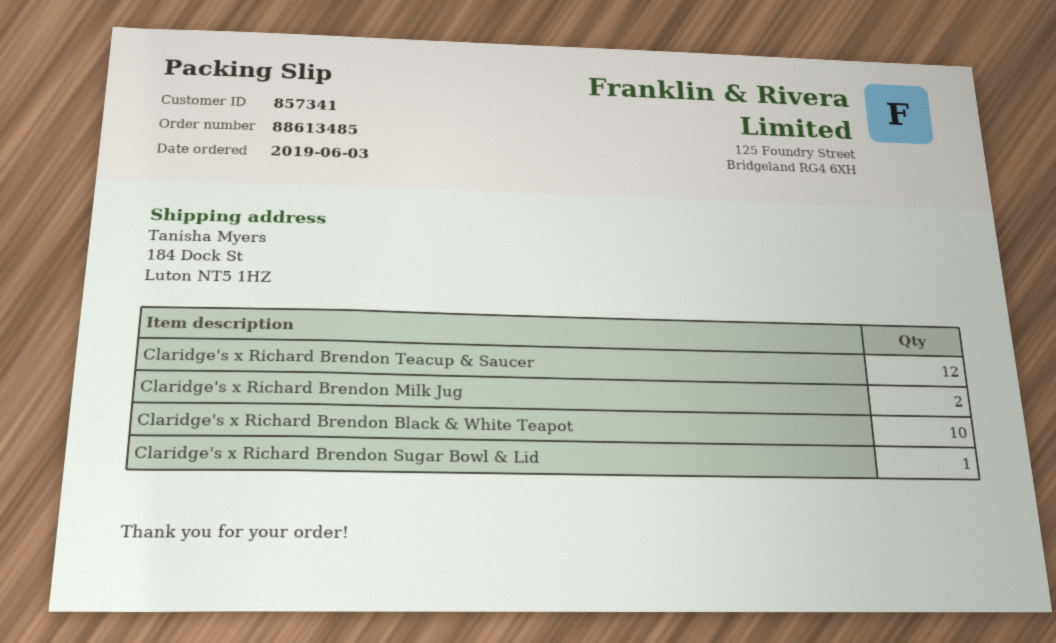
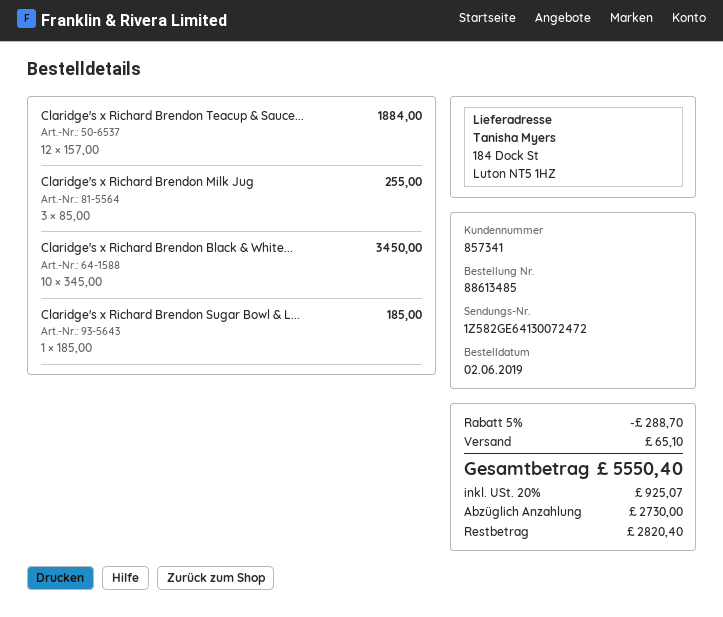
order date: 2019-06-03 -> 2019-06-02
Claridge's x Richard Brendon Milk Jug: 2 -> 3

